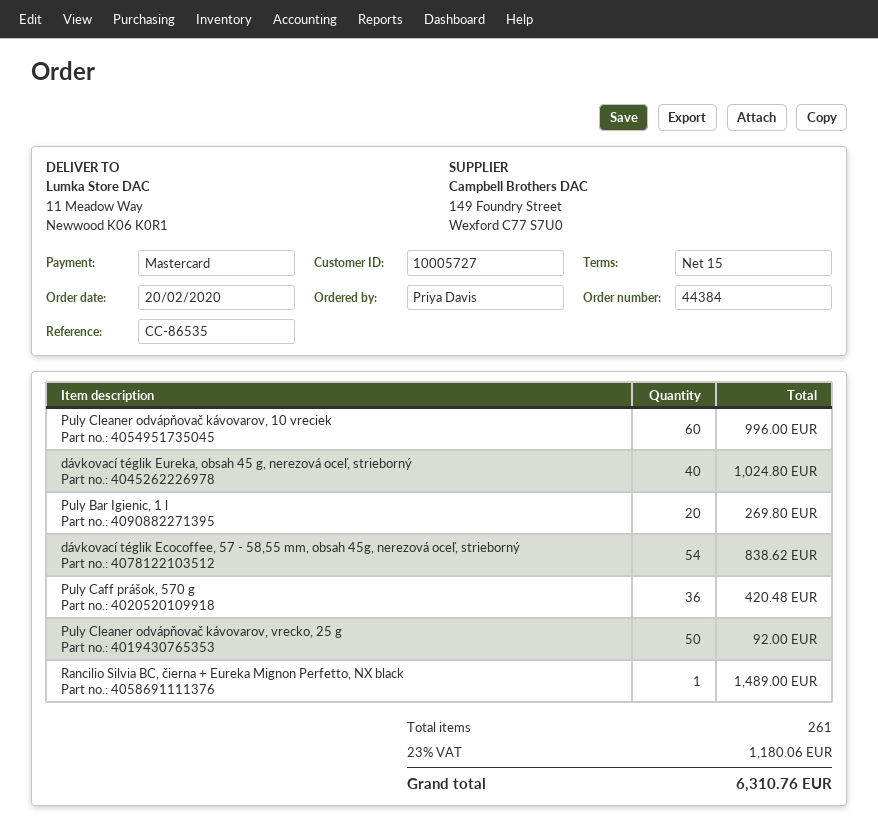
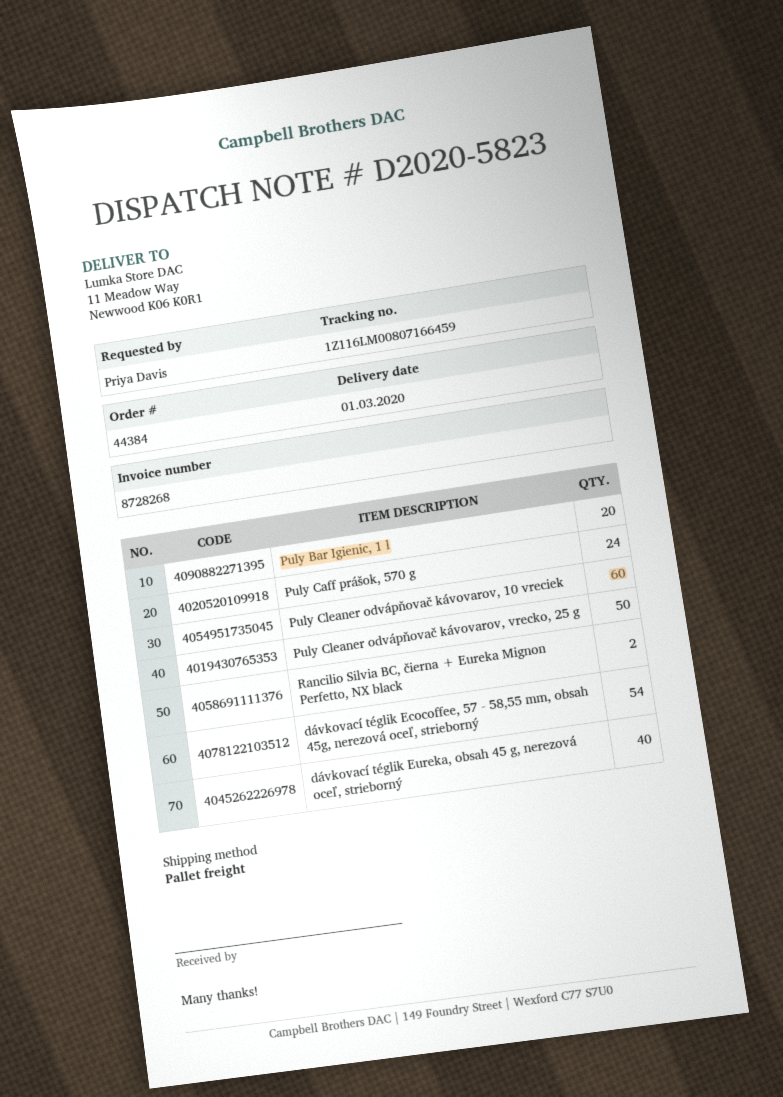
Puly Caff prášok, 570 g: 36 -> 24
Rancilio Silvia BC, čierna + Eureka Mignon Perfetto, NX black: 1 -> 2

